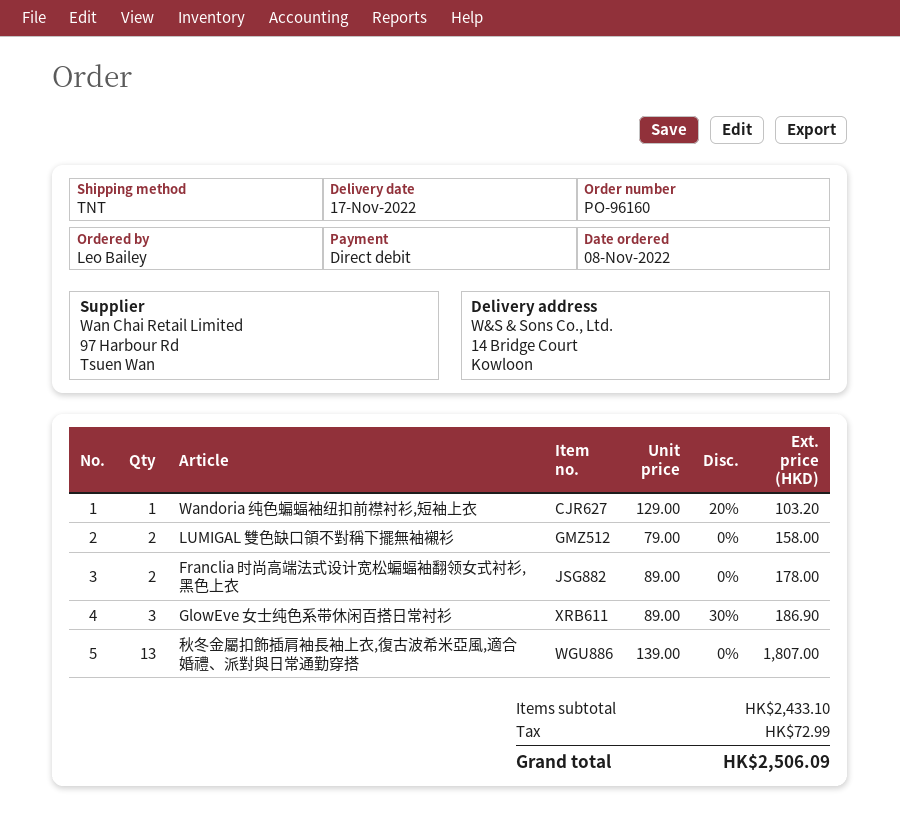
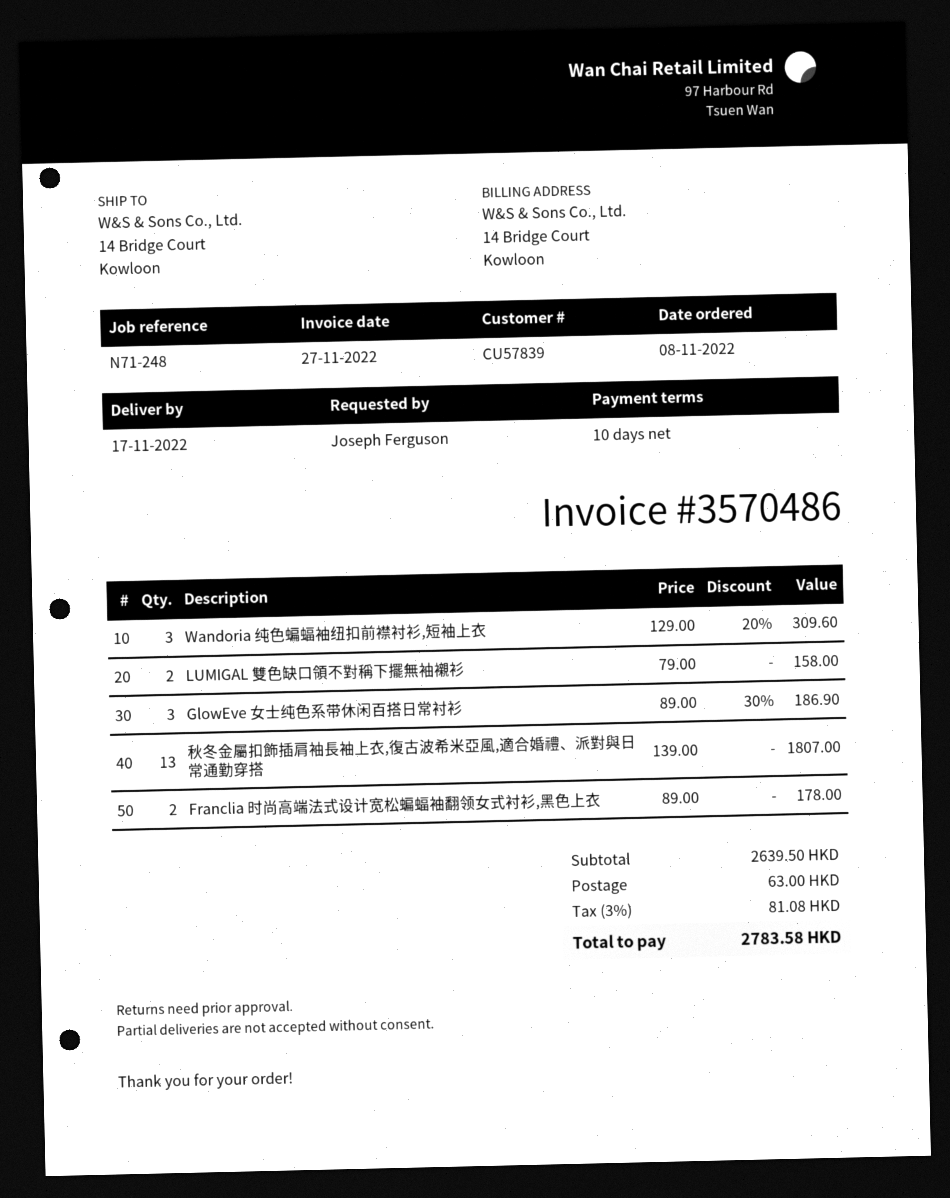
ordered by: Leo Bailey -> Joseph Ferguson
Wandoria 纯色蝙蝠袖纽扣前襟衬衫,短袖上衣: 1 x 129.00 - 20% = 103.20 -> 3 x 129.00 - 20% = 309.60
subtotal: 2433.10 -> 2639.50
shipping: none -> 63.00
tax: 72.99 -> 81.08
total: 2506.09 -> 2783.58

